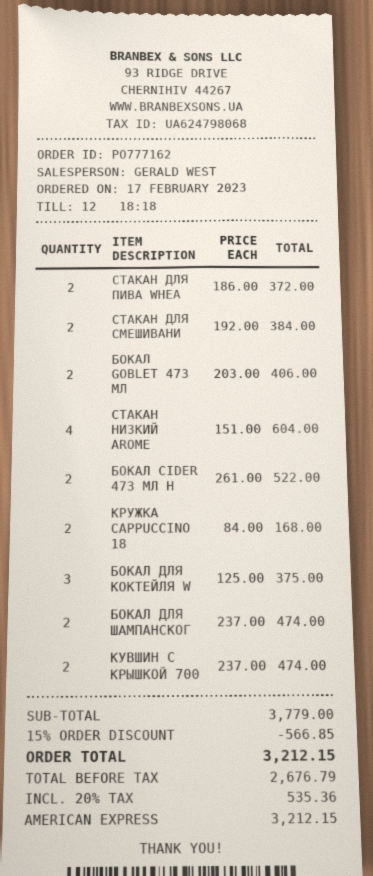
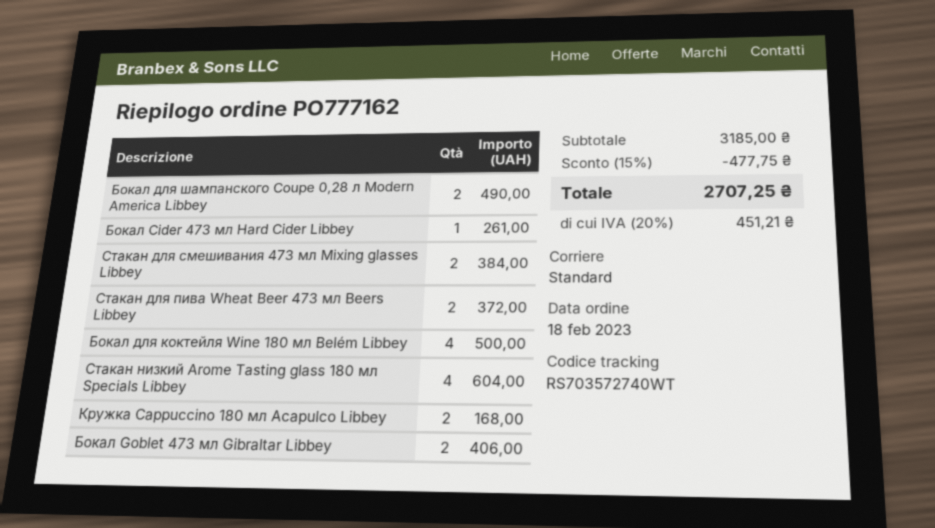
order date: 2023-02-17 -> 2023-02-18
БОКАЛ CIDER 473 МЛ H: 2 for 522.00 -> 1 for 261.00
БОКАЛ ДЛЯ КОКТЕЙЛЯ W: 3 for 375.00 -> 4 for 500.00
БОКАЛ ДЛЯ ШАМПАНСКОГ: 2 for 474.00 -> 2 for 490.00
КУВШИН С КРЫШКОЙ 700: 2 for 474.00 -> none
subtotal: 3779.00 -> 3185.00
discount: 15% = 566.85 -> 15% = 477.75
tax: 20% = 535.36 -> 20% = 451.21
total: 3212.15 -> 2707.25

